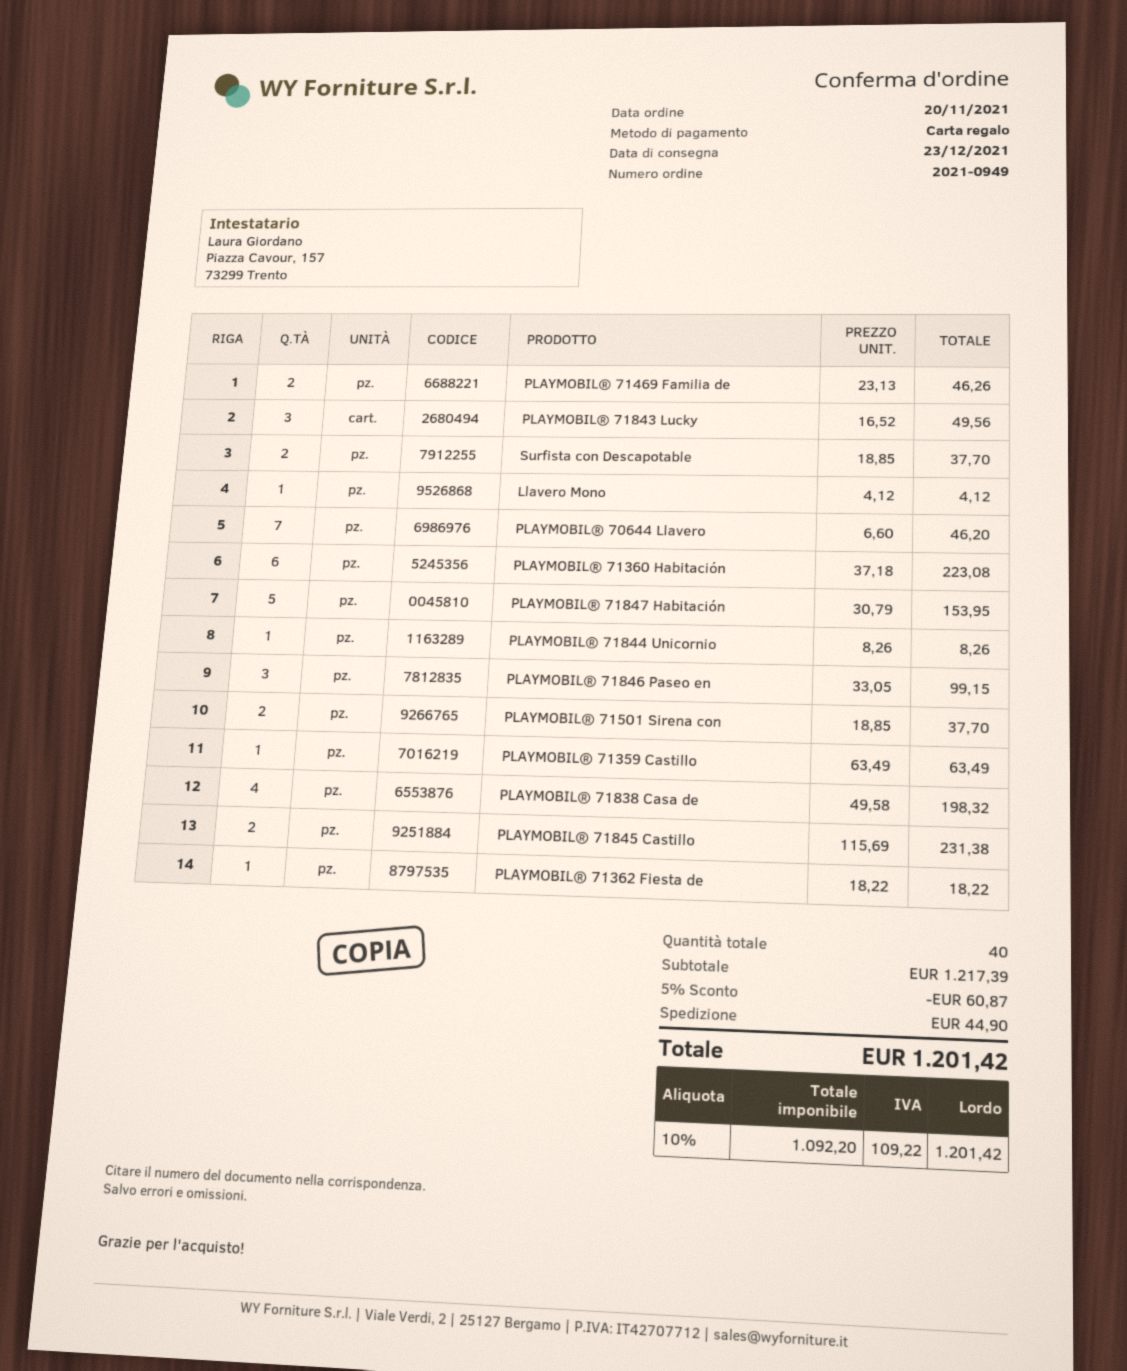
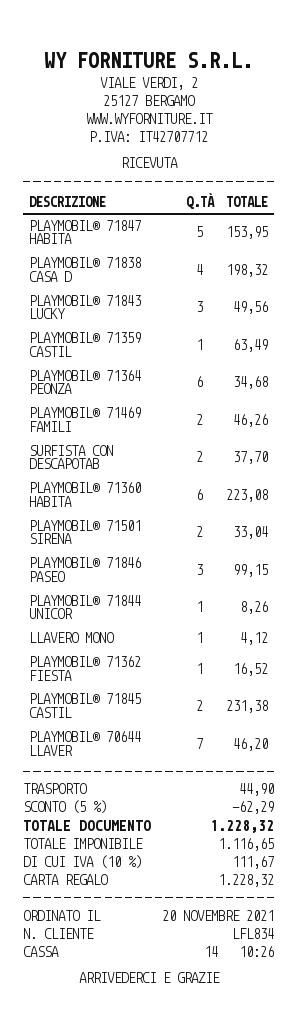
PLAYMOBIL® 71501 Sirena con: 2 for 37.70 -> 2 for 33.04
PLAYMOBIL® 71362 Fiesta de: 1 for 18.22 -> 1 for 16.52
PLAYMOBIL® 71364 PEONZA: none -> 6 for 34.68
discount: 5% = 60.87 -> 5% = 62.29
net: 1092.20 -> 1116.65
tax: 10% = 109.22 -> 10% = 111.67
total: 1201.42 -> 1228.32

